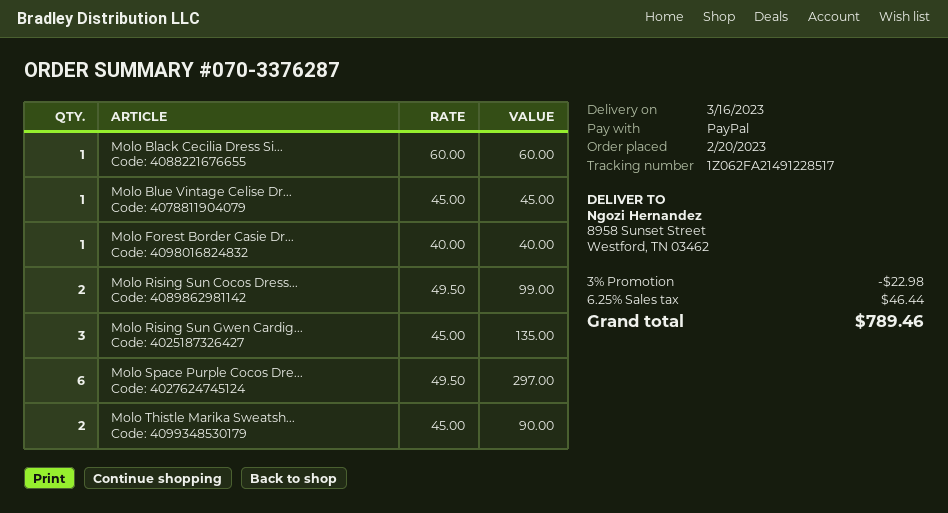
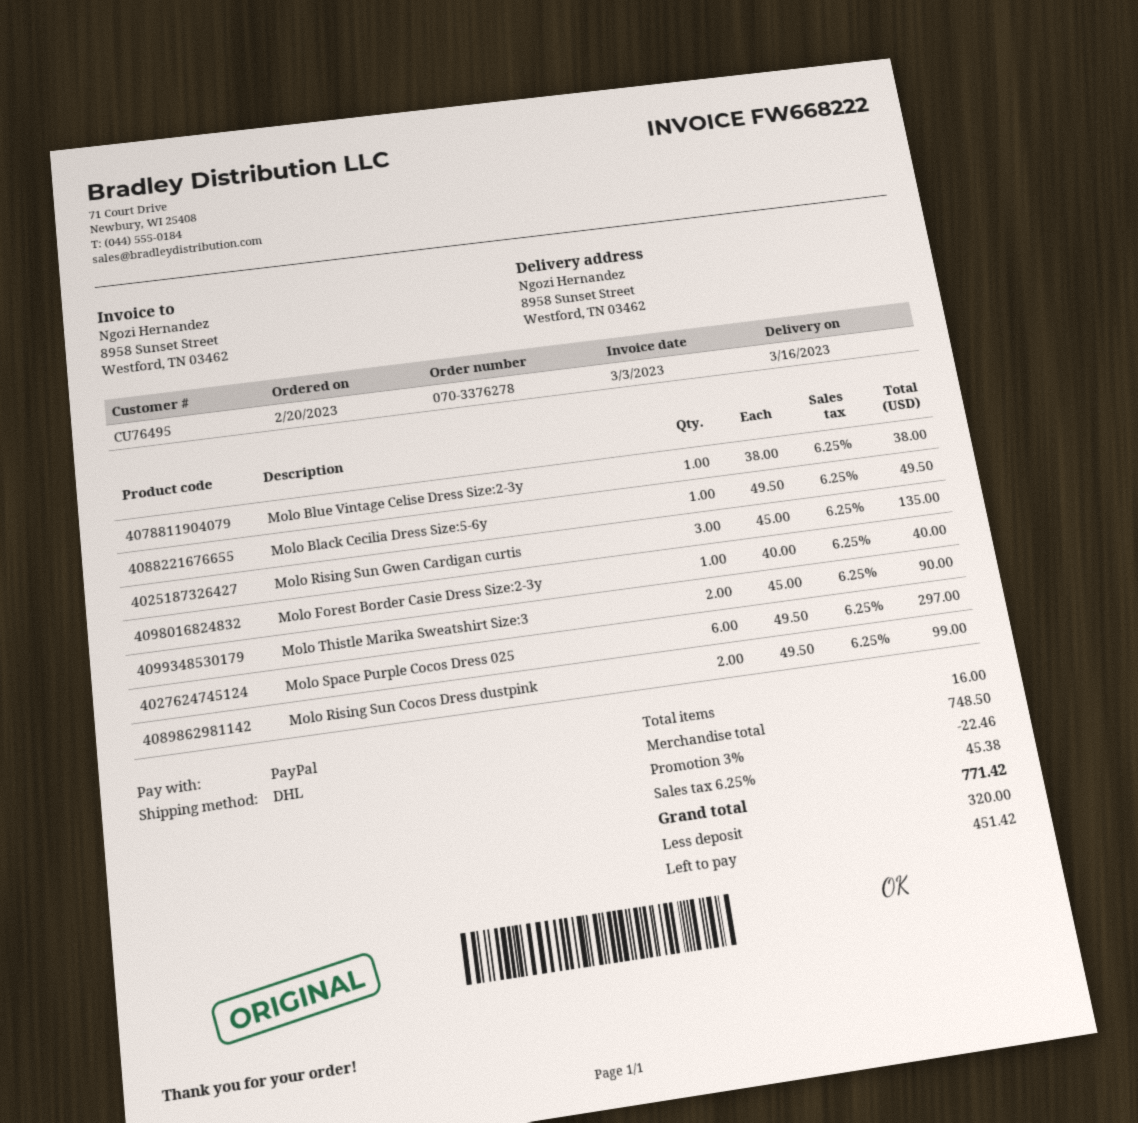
order number: 070-3376287 -> 070-3376278
Molo Black Cecilia Dress Si...: 1 x 60.00 = 60.00 -> 1 x 49.50 = 49.50
Molo Blue Vintage Celise Dr...: 1 x 45.00 = 45.00 -> 1 x 38.00 = 38.00
discount: 3% = 22.98 -> 3% = 22.46
tax: 6.25% = 46.44 -> 6.25% = 45.38
total: 789.46 -> 771.42

